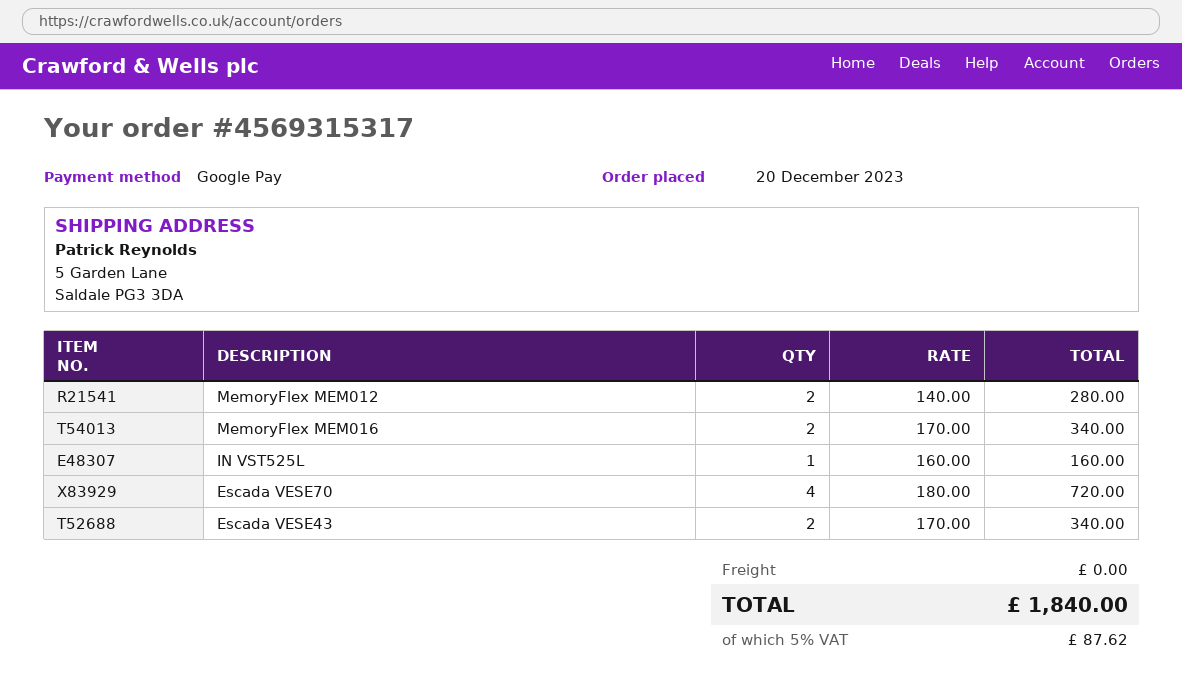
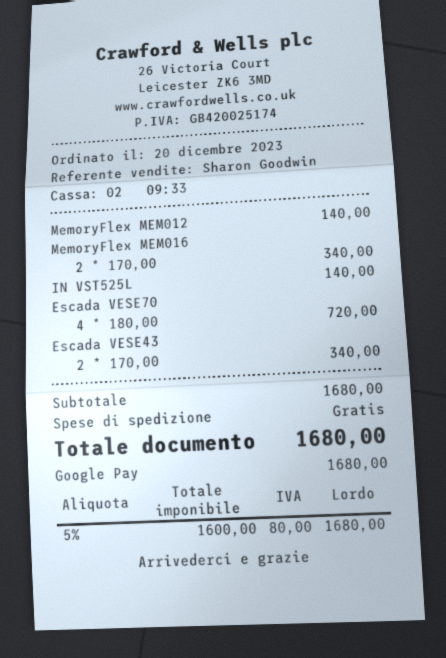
MemoryFlex MEM012: 2 x 140.00 = 280.00 -> 1 x 140.00 = 140.00
IN VST525L: 1 x 160.00 = 160.00 -> 1 x 140.00 = 140.00
tax: 5% = 87.62 -> 5% = 80.00
total: 1840.00 -> 1680.00

